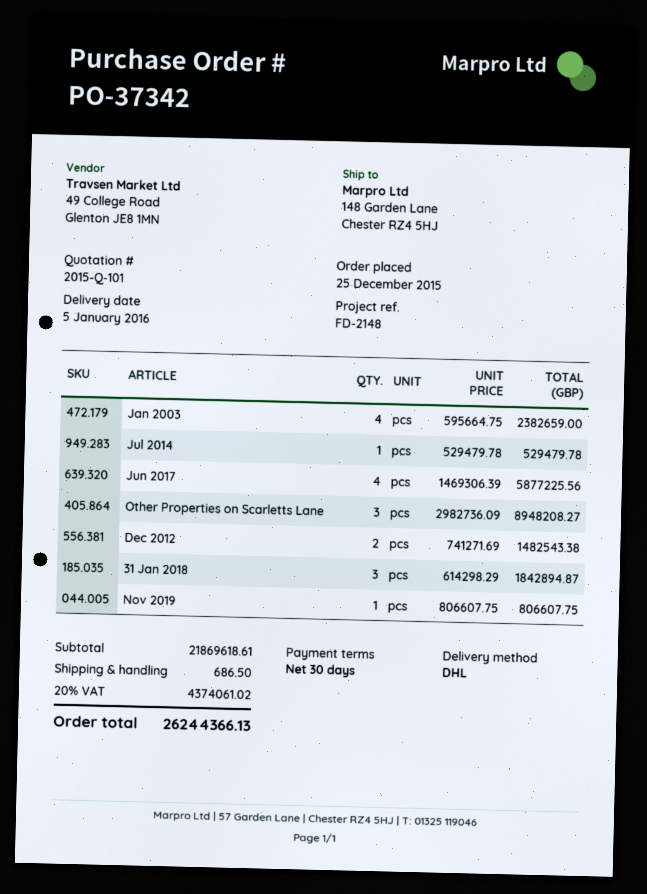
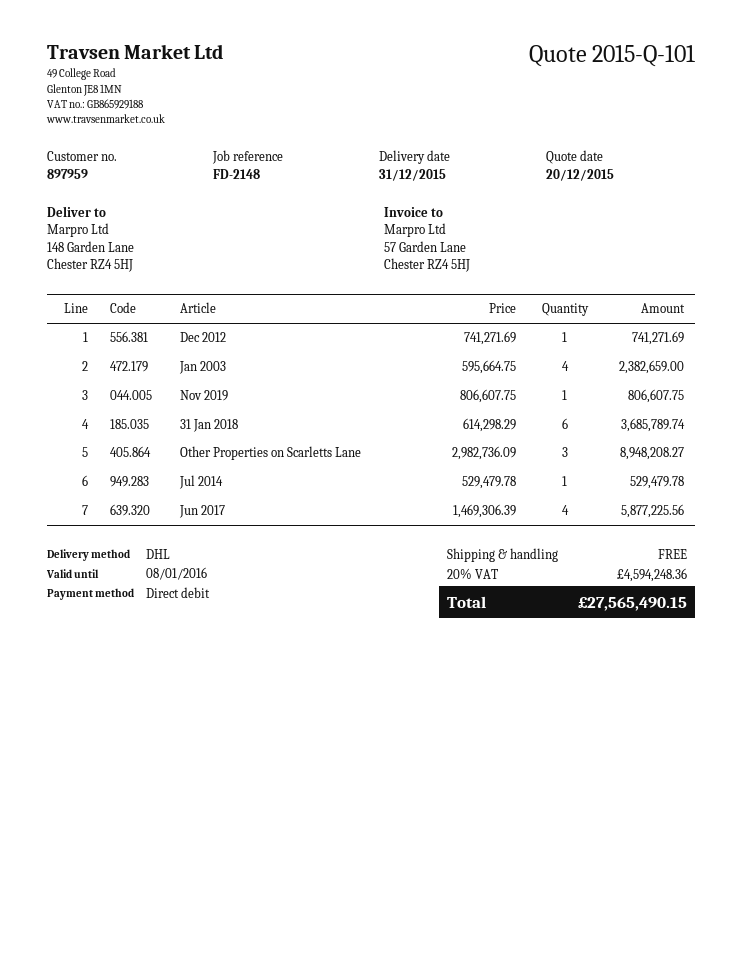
delivery date: 2016-01-05 -> 2015-12-31
Dec 2012: 2 x 741271.69 = 1482543.38 -> 1 x 741271.69 = 741271.69
31 Jan 2018: 3 x 614298.29 = 1842894.87 -> 6 x 614298.29 = 3685789.74
shipping: 686.50 -> 0.00
tax: 20% = 4374061.02 -> 20% = 4594248.36
total: 26244366.13 -> 27565490.15

